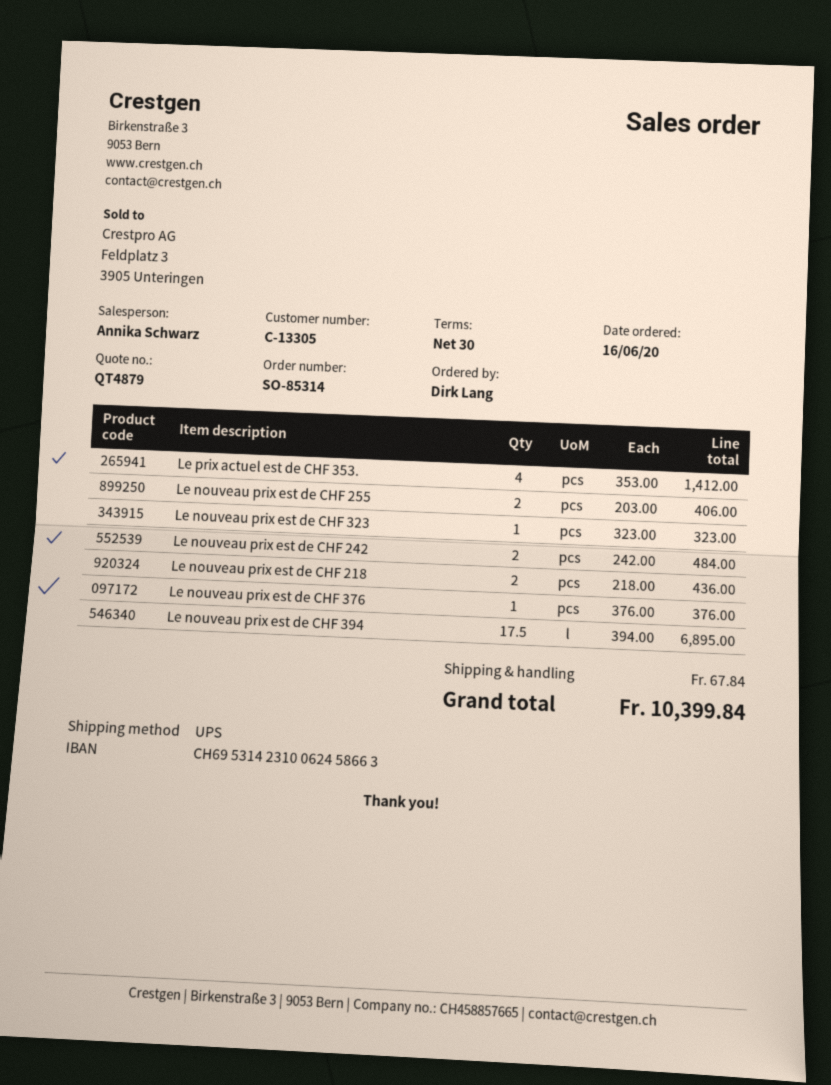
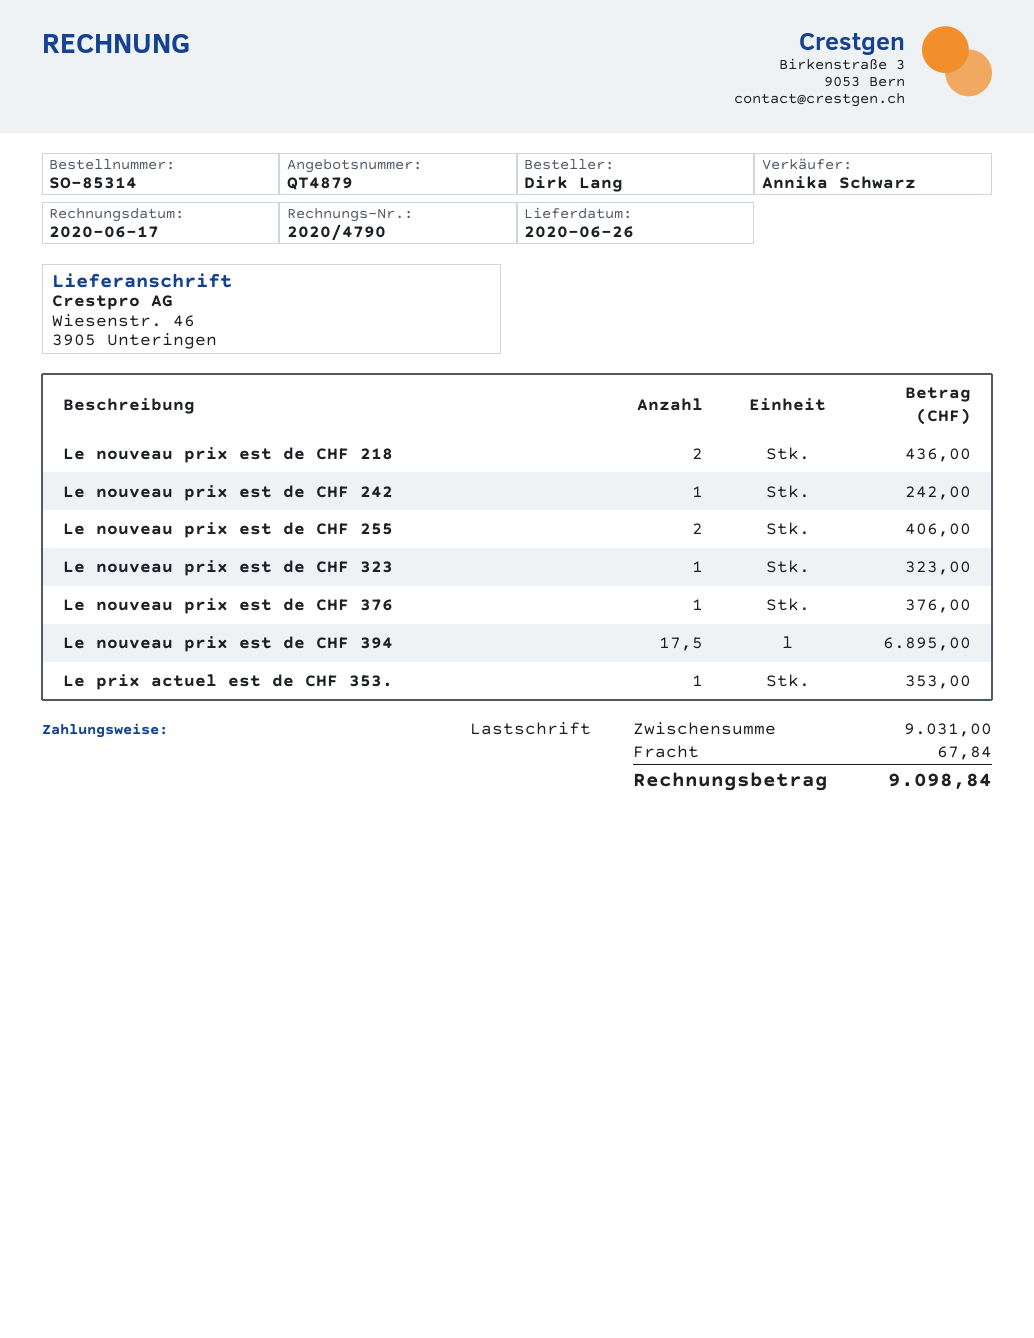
Le prix actuel est de CHF 353.: 4 for 1412.00 -> 1 for 353.00
Le nouveau prix est de CHF 242: 2 for 484.00 -> 1 for 242.00
total: 10399.84 -> 9098.84

